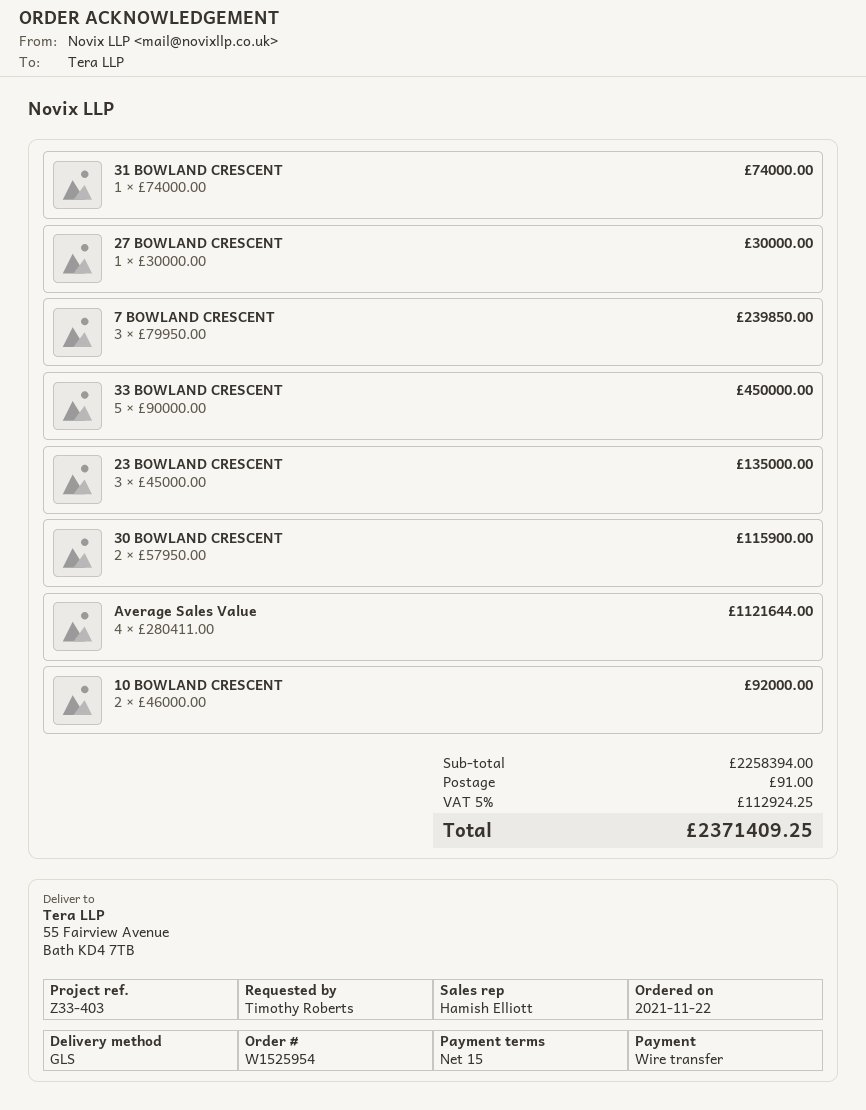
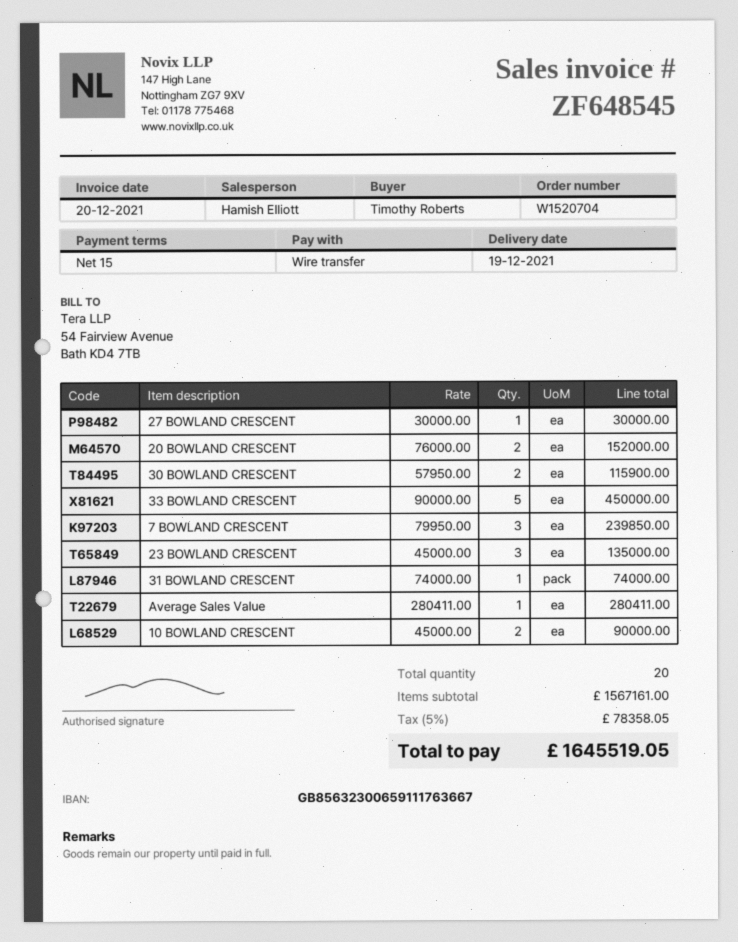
order number: W1525954 -> W1520704
Average Sales Value: 4 x 280411.00 = 1121644.00 -> 1 x 280411.00 = 280411.00
10 BOWLAND CRESCENT: 2 x 46000.00 = 92000.00 -> 2 x 45000.00 = 90000.00
20 BOWLAND CRESCENT: none -> 2 x 76000.00 = 152000.00
subtotal: 2258394.00 -> 1567161.00
shipping: 91.00 -> none
tax: 5% = 112924.25 -> 5% = 78358.05
total: 2371409.25 -> 1645519.05

